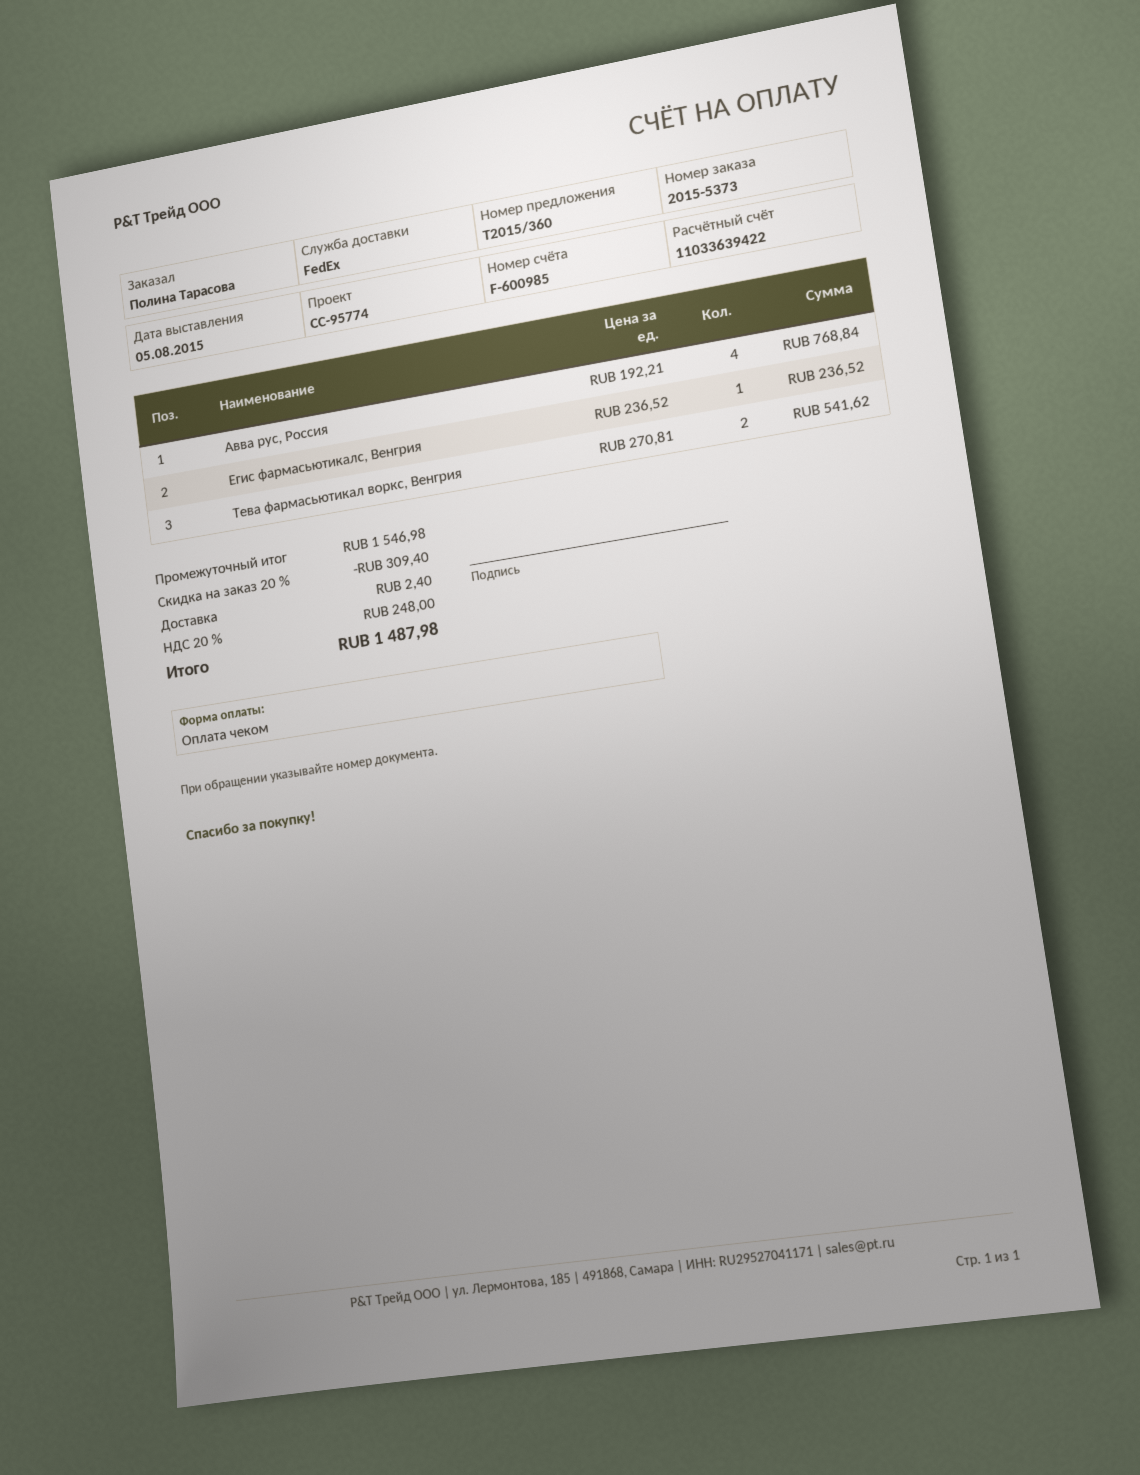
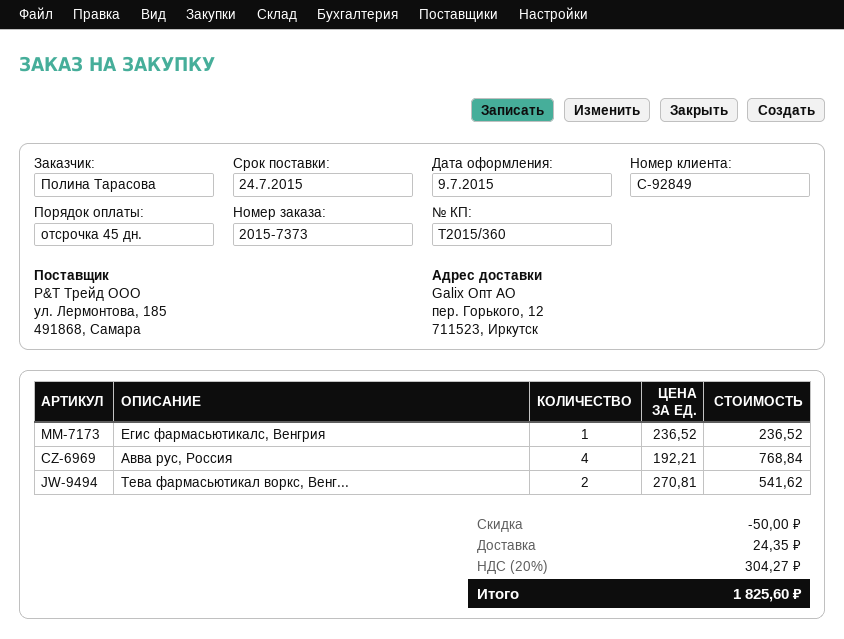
order number: 2015-5373 -> 2015-7373
discount: 309.40 -> 50.00
shipping: 2.40 -> 24.35
tax: 20% = 248.00 -> 20% = 304.27
total: 1487.98 -> 1825.60

